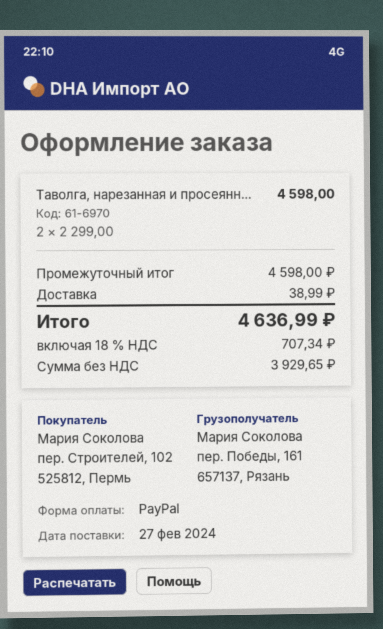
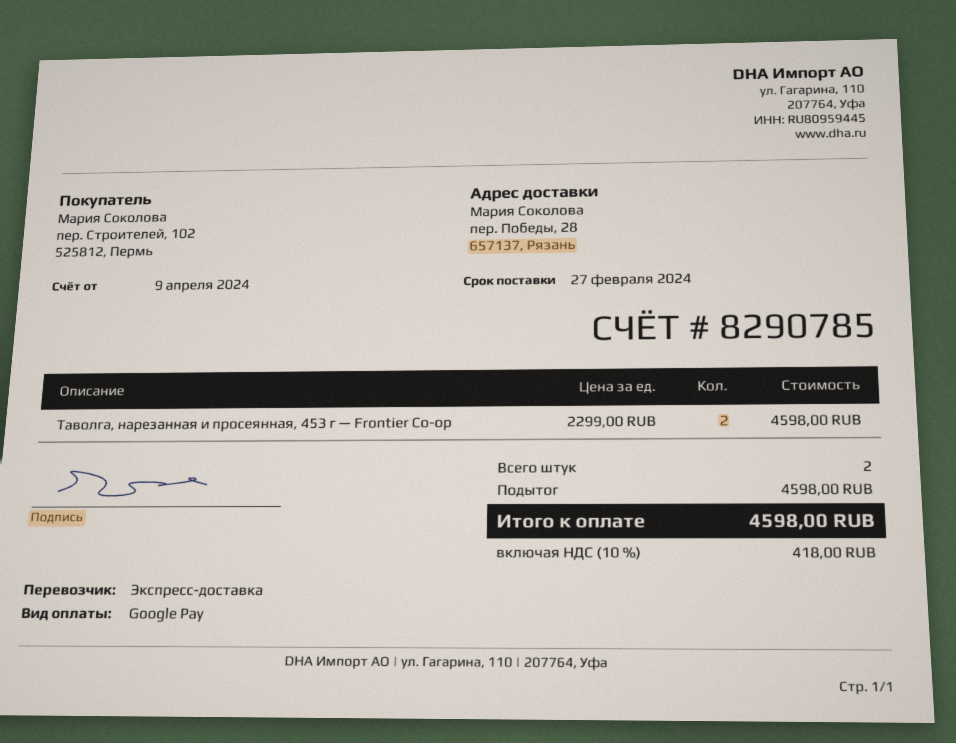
payment method: PayPal -> Google Pay
ship to: пер. Победы, 161, 657137, Рязань -> пер. Победы, 28, 657137, Рязань
shipping: 38.99 -> none
tax: 18% = 707.34 -> 10% = 418.00
total: 4636.99 -> 4598.00

